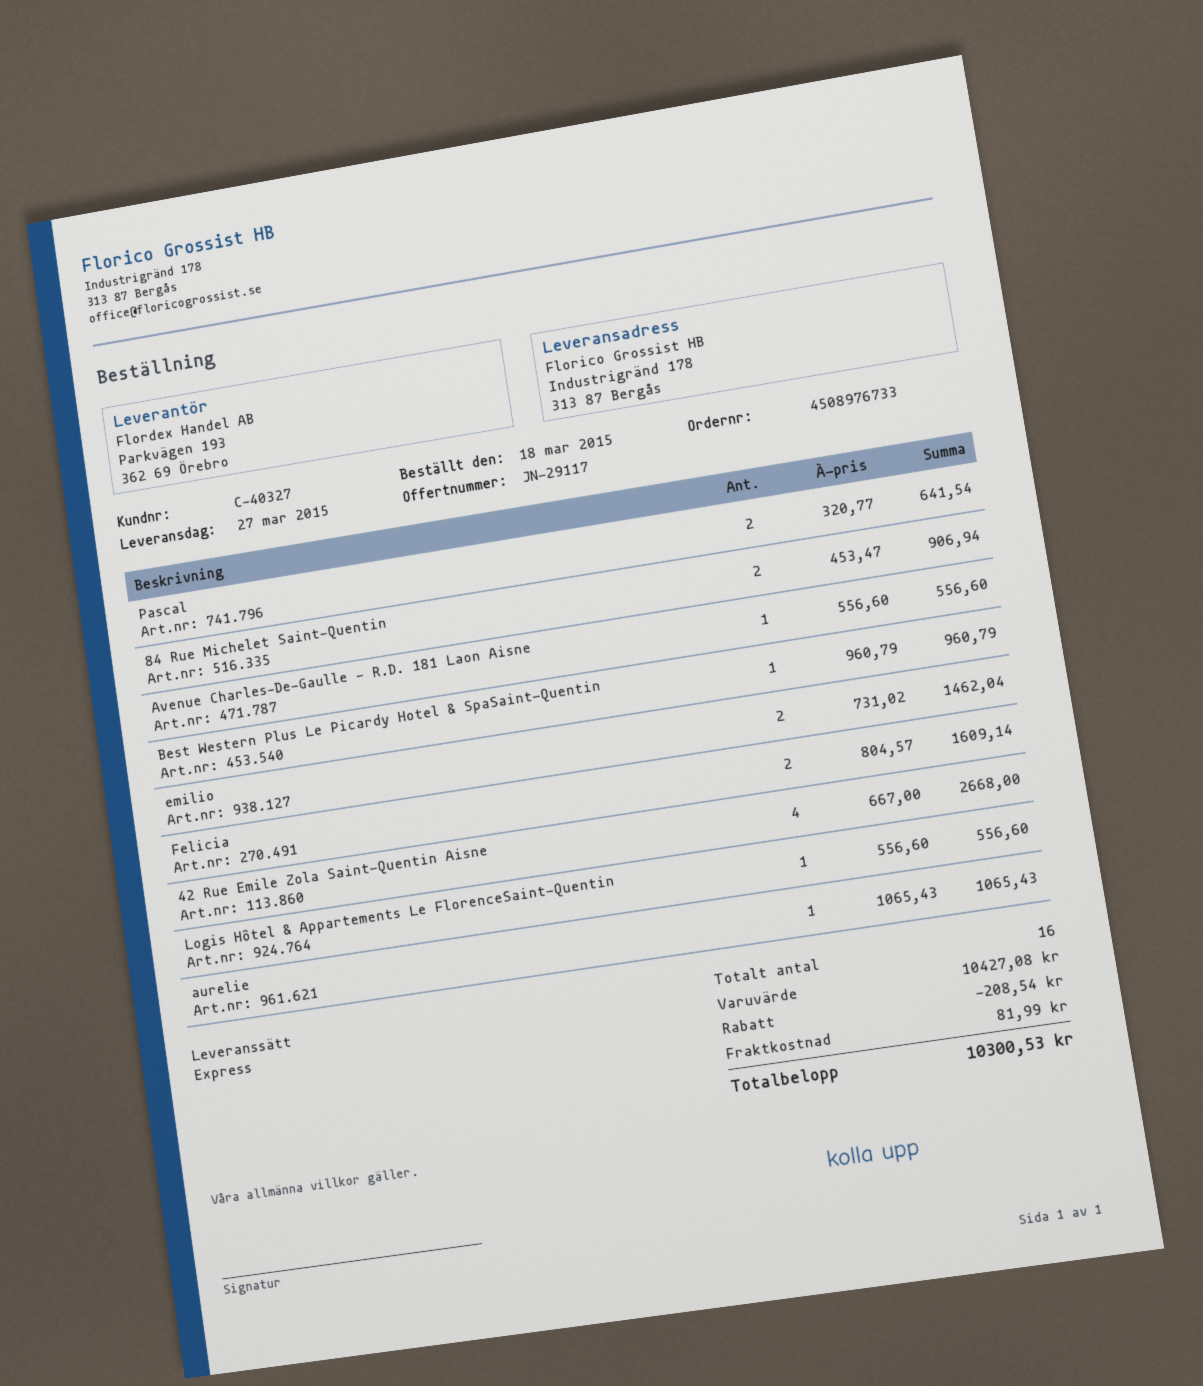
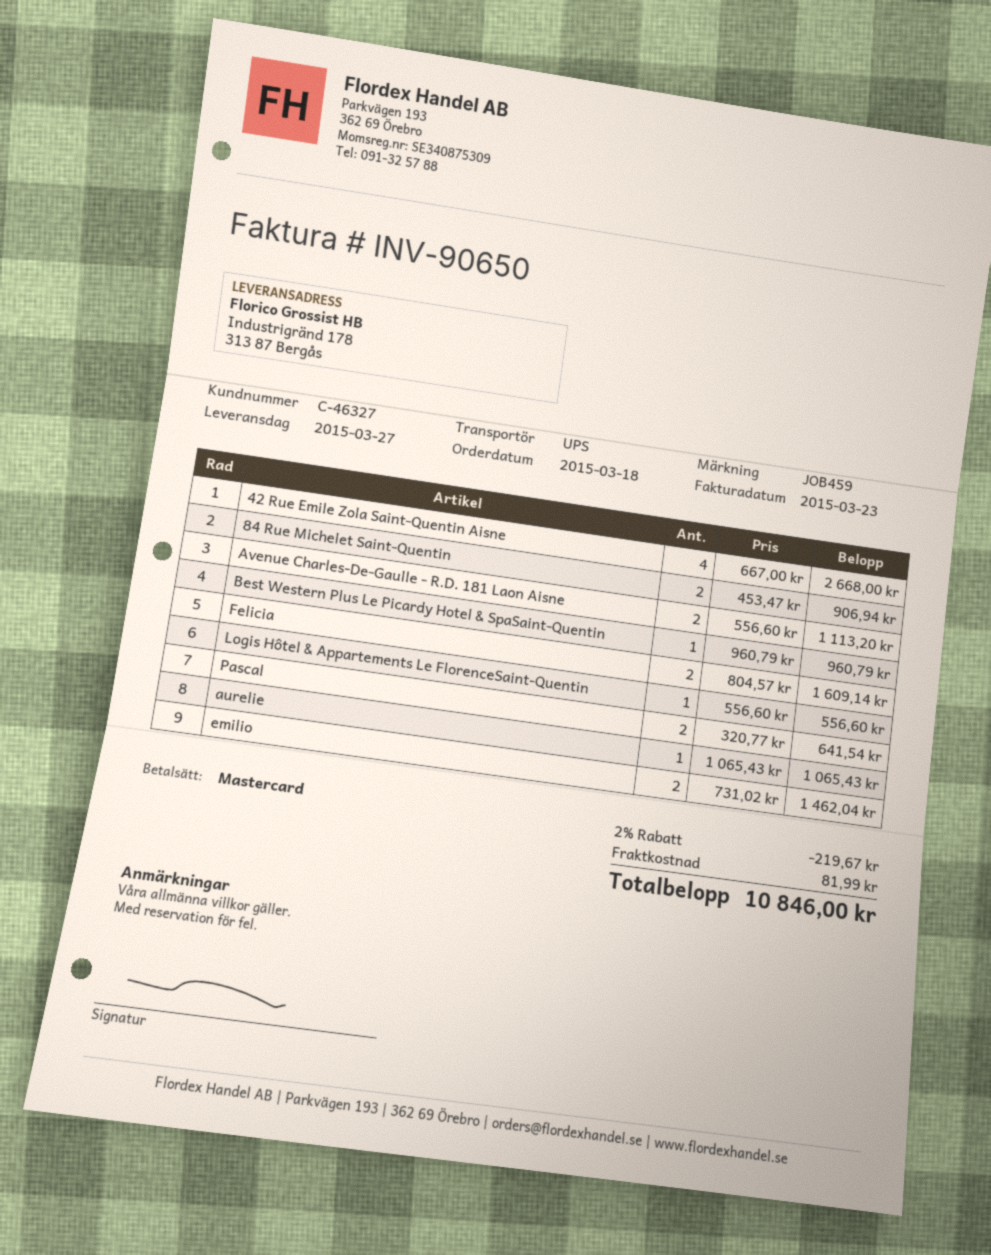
customer number: C-40327 -> C-46327
shipping method: express -> UPS
Avenue Charles-De-Gaulle - R.D. 181 Laon Aisne: 1 x 556.60 = 556.60 -> 2 x 556.60 = 1113.20
discount: 208.54 -> 219.67
total: 10300.53 -> 10846.00

